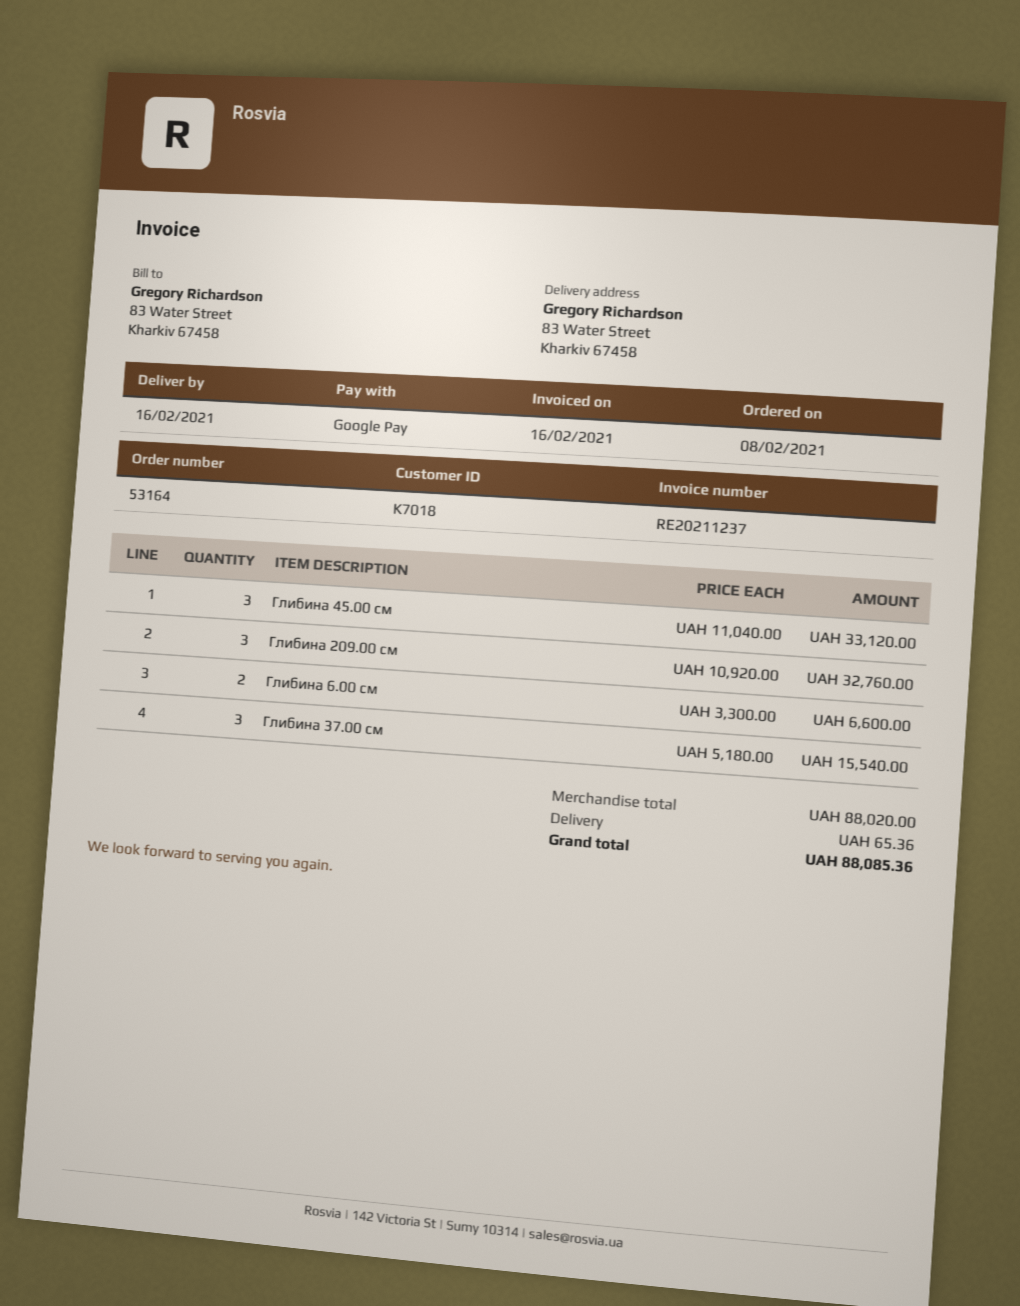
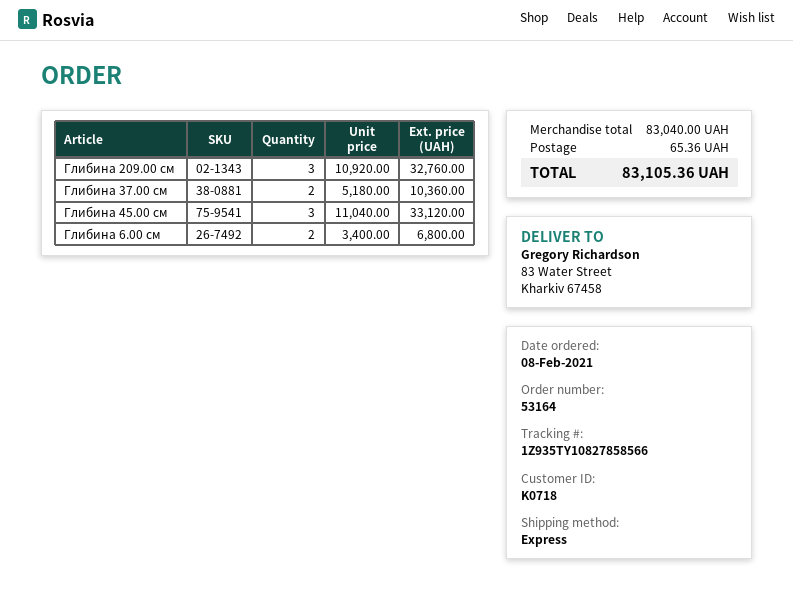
customer number: K7018 -> K0718
Глибина 6.00 см: 2 x 3300.00 = 6600.00 -> 2 x 3400.00 = 6800.00
Глибина 37.00 см: 3 x 5180.00 = 15540.00 -> 2 x 5180.00 = 10360.00
subtotal: 88020.00 -> 83040.00
total: 88085.36 -> 83105.36

